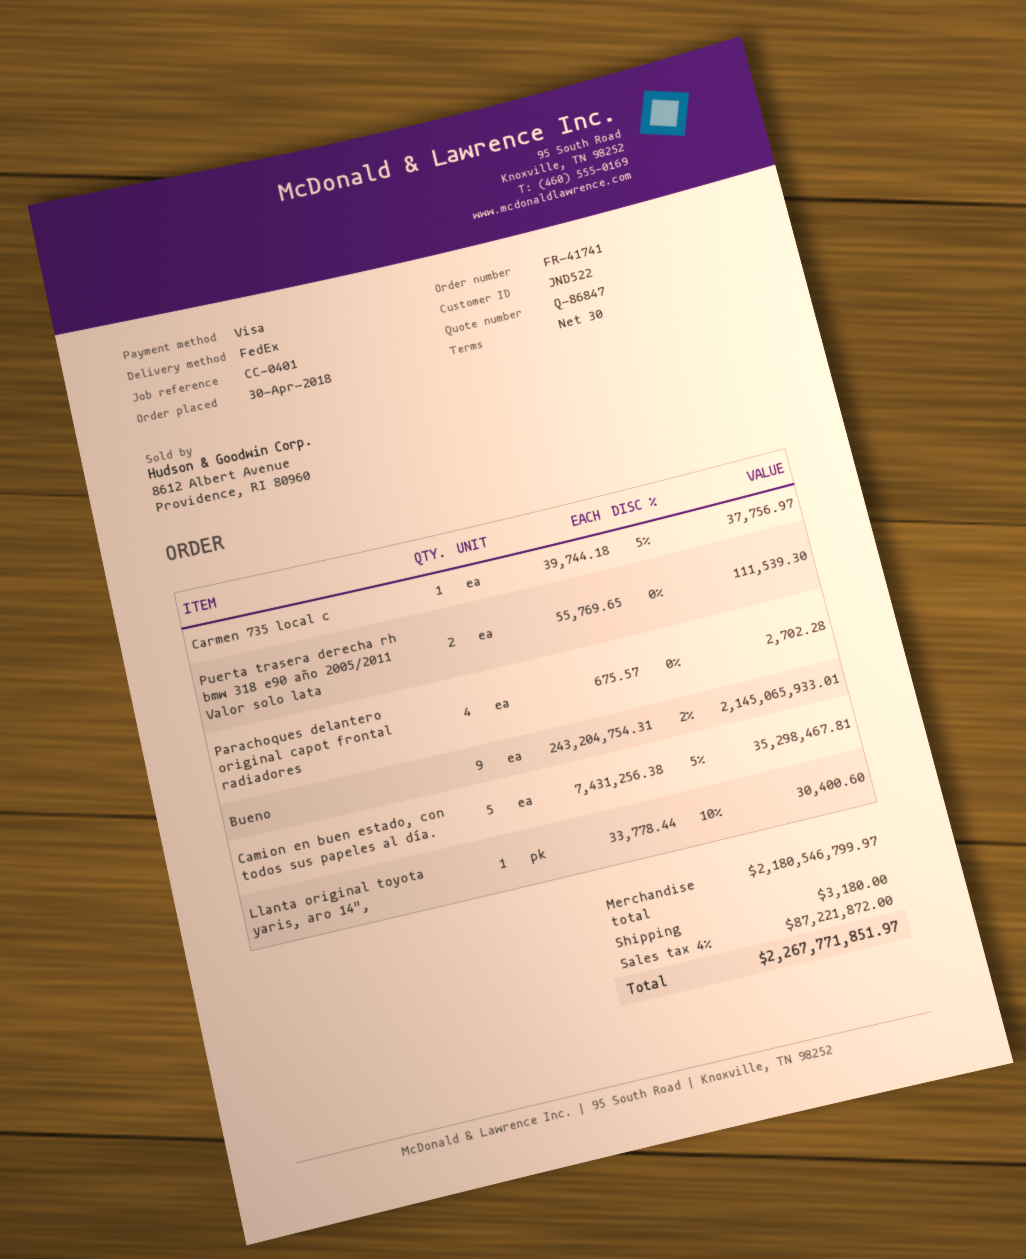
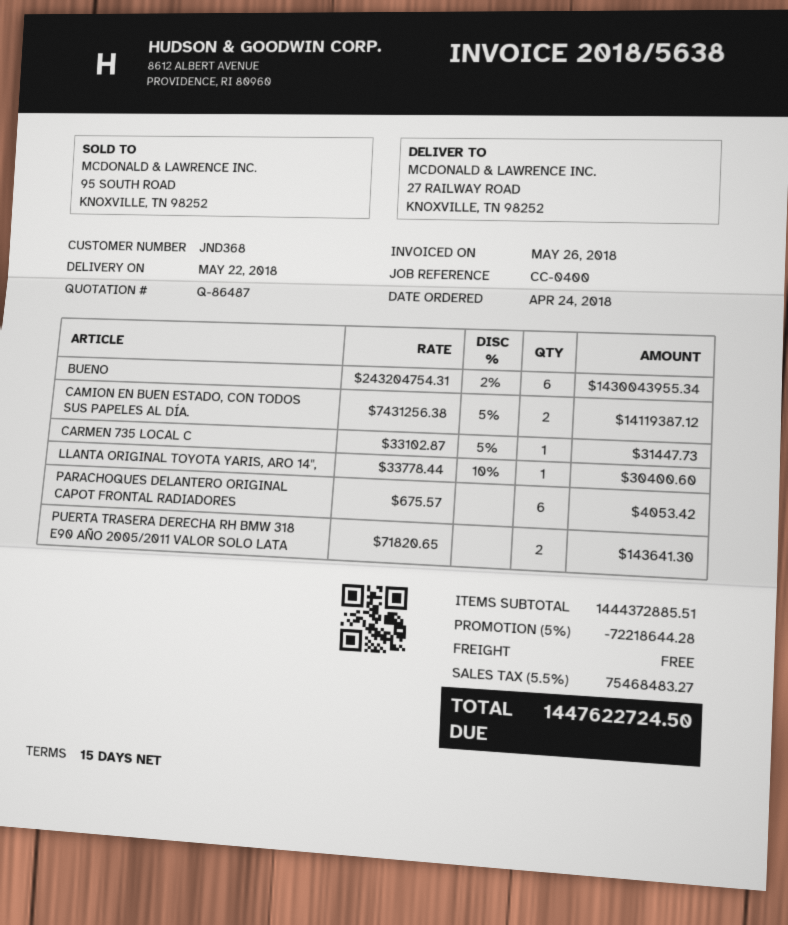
quote number: Q-86847 -> Q-86487
order date: 2018-04-30 -> 2018-04-24
payment terms: 30 days -> 15 days
customer number: JND522 -> JND368
reference: CC-0401 -> CC-0400
Carmen 735 local c: 1 x 39744.18 - 5% = 37756.97 -> 1 x 33102.87 - 5% = 31447.73
Puerta trasera derecha rh bmw 318 e90 año 2005/2011 Valor solo lata: 2 x 55769.65 = 111539.30 -> 2 x 71820.65 = 143641.30
Parachoques delantero original capot frontal radiadores: 4 x 675.57 = 2702.28 -> 6 x 675.57 = 4053.42
Bueno: 9 x 243204754.31 - 2% = 2145065933.01 -> 6 x 243204754.31 - 2% = 1430043955.34
Camion en buen estado, con todos sus papeles al día.: 5 x 7431256.38 - 5% = 35298467.81 -> 2 x 7431256.38 - 5% = 14119387.12
subtotal: 2180546799.97 -> 1444372885.51
discount: none -> 5% = 72218644.28
shipping: 3180.00 -> 0.00
tax: 4% = 87221872.00 -> 5.5% = 75468483.27
total: 2267771851.97 -> 1447622724.50

